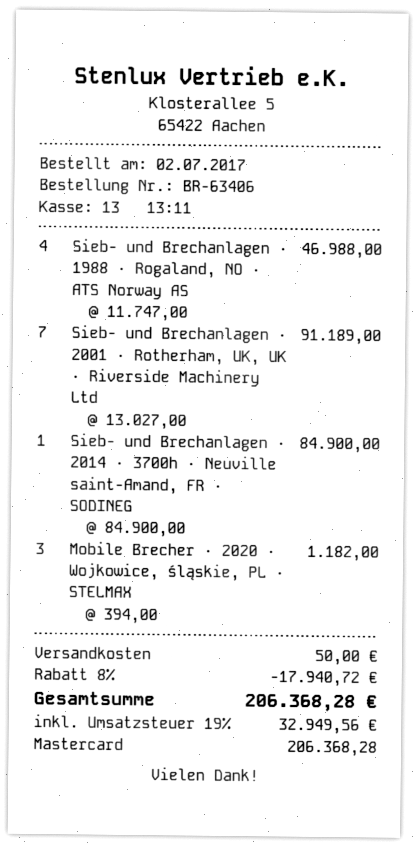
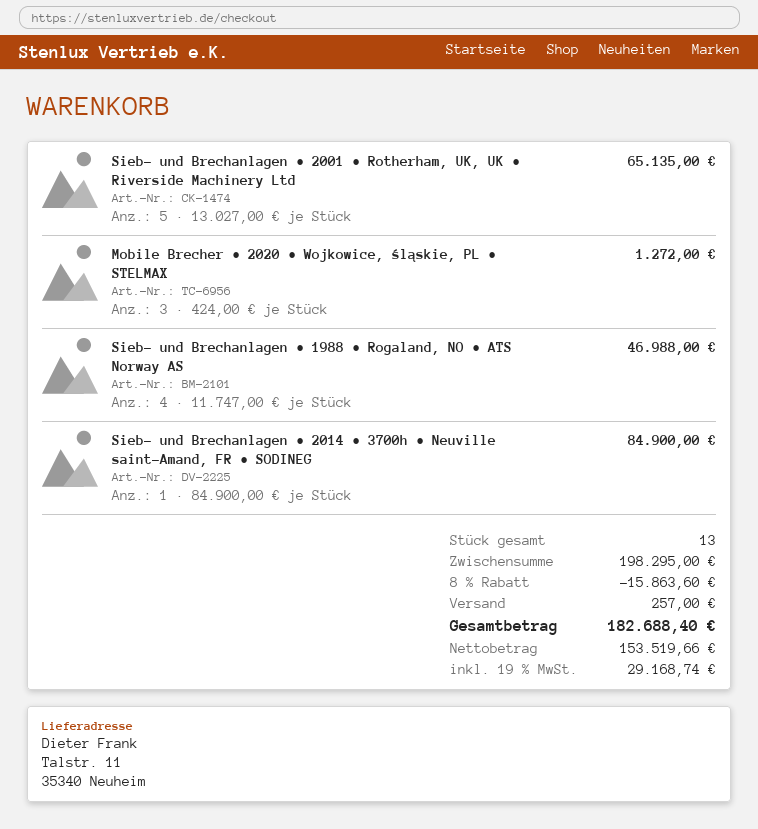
Sieb- und Brechanlagen • 2001 • Rotherham, UK, UK • Riverside Machinery Ltd: 7 x 13027.00 = 91189.00 -> 5 x 13027.00 = 65135.00
Mobile Brecher • 2020 • Wojkowice, śląskie, PL • STELMAX: 3 x 394.00 = 1182.00 -> 3 x 424.00 = 1272.00
discount: 8% = 17940.72 -> 8% = 15863.60
shipping: 50.00 -> 257.00
tax: 19% = 32949.56 -> 19% = 29168.74
total: 206368.28 -> 182688.40

